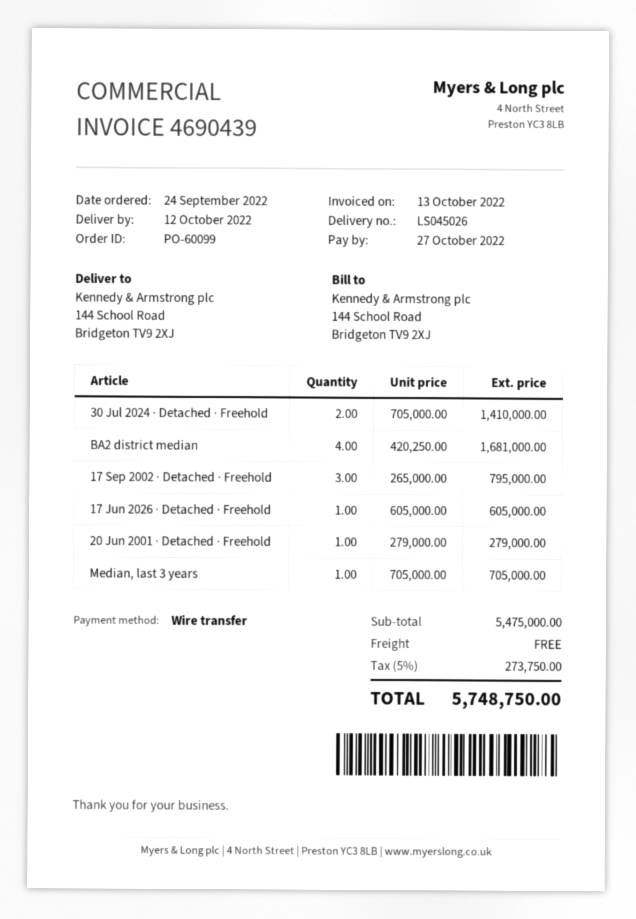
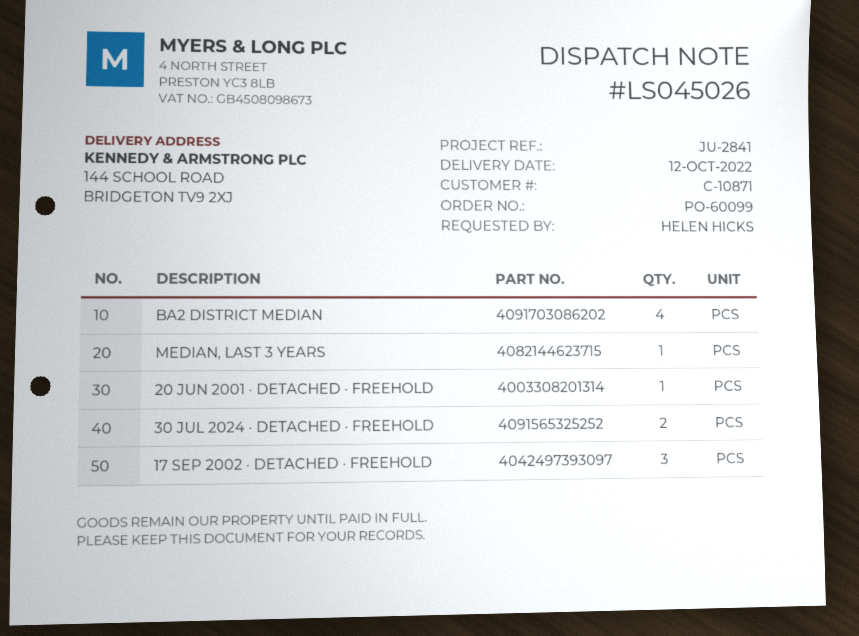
17 Jun 2026 · Detached · Freehold: 1 -> none

